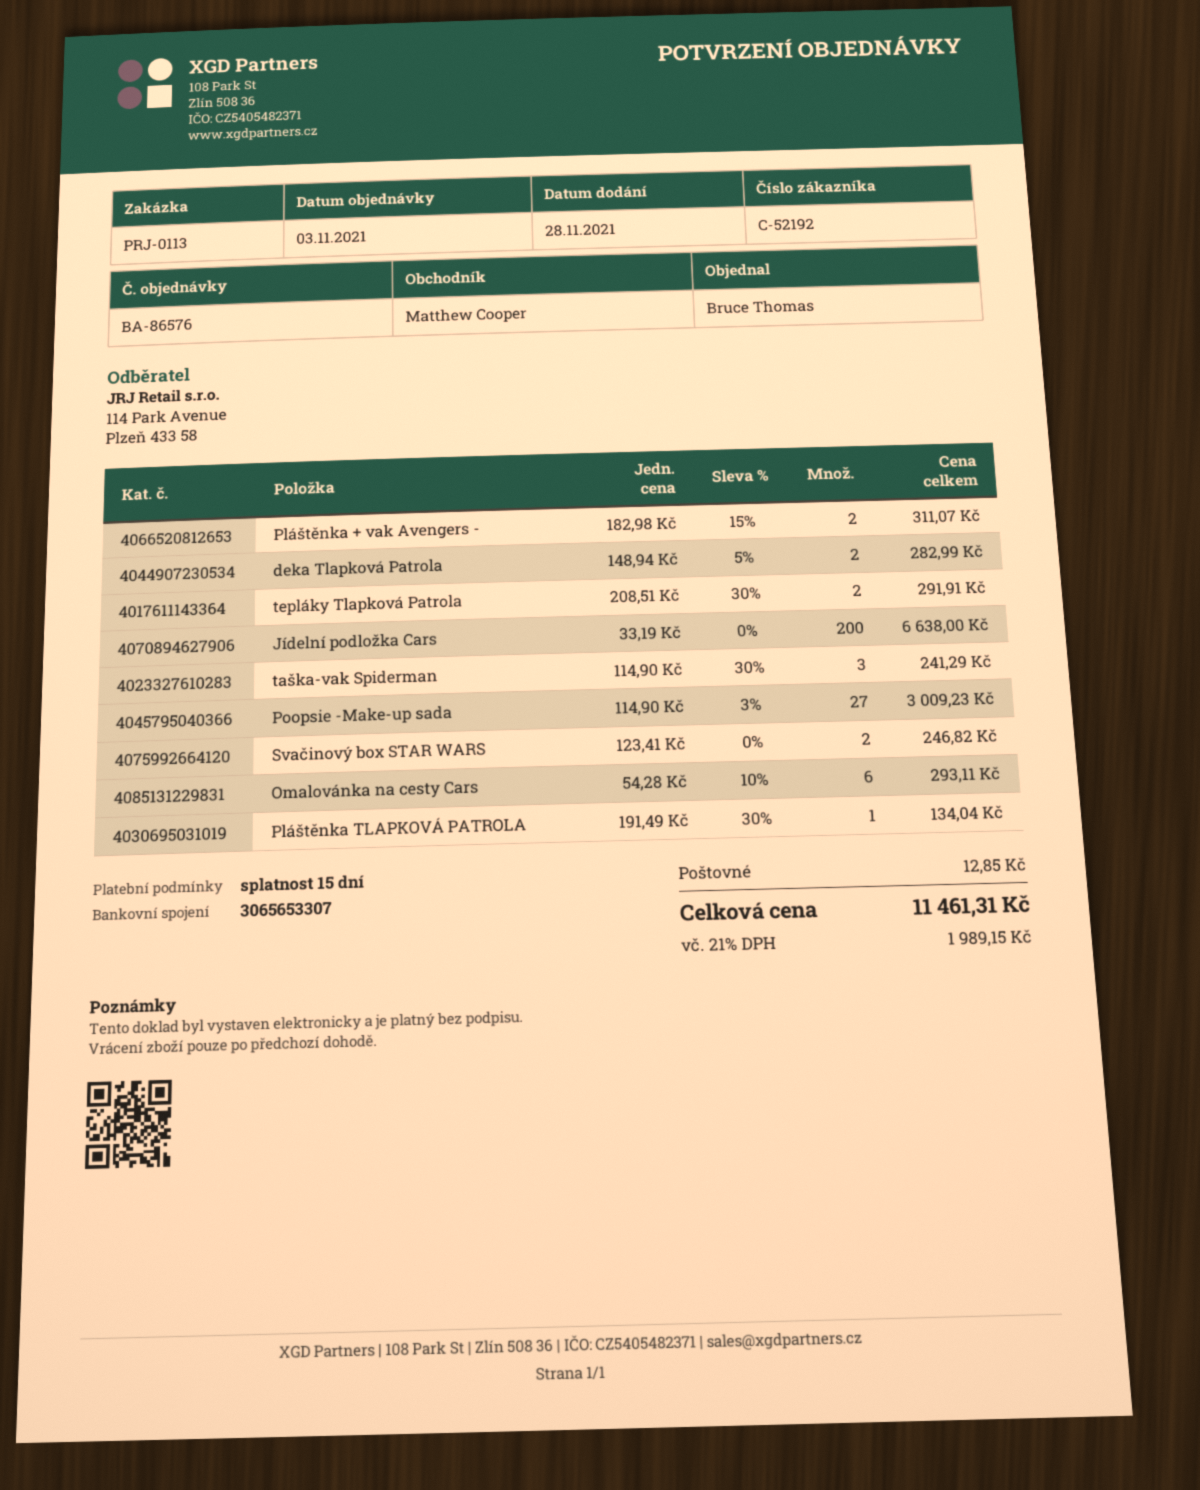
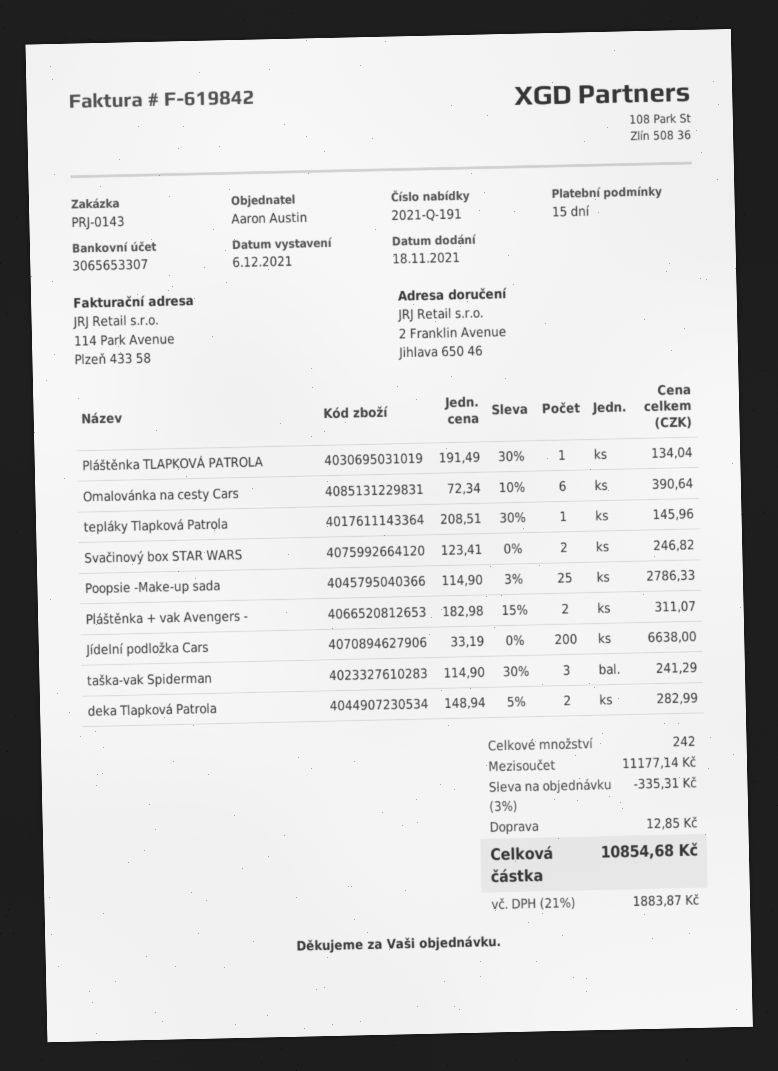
delivery date: 2021-11-28 -> 2021-11-18
reference: PRJ-0113 -> PRJ-0143
ordered by: Bruce Thomas -> Aaron Austin
tepláky Tlapková Patrola: 2 x 208.51 - 30% = 291.91 -> 1 x 208.51 - 30% = 145.96
Poopsie -Make-up sada: 27 x 114.90 - 3% = 3009.23 -> 25 x 114.90 - 3% = 2786.33
Omalovánka na cesty Cars: 6 x 54.28 - 10% = 293.11 -> 6 x 72.34 - 10% = 390.64
discount: none -> 3% = 335.31
tax: 21% = 1989.15 -> 21% = 1883.87
total: 11461.31 -> 10854.68

